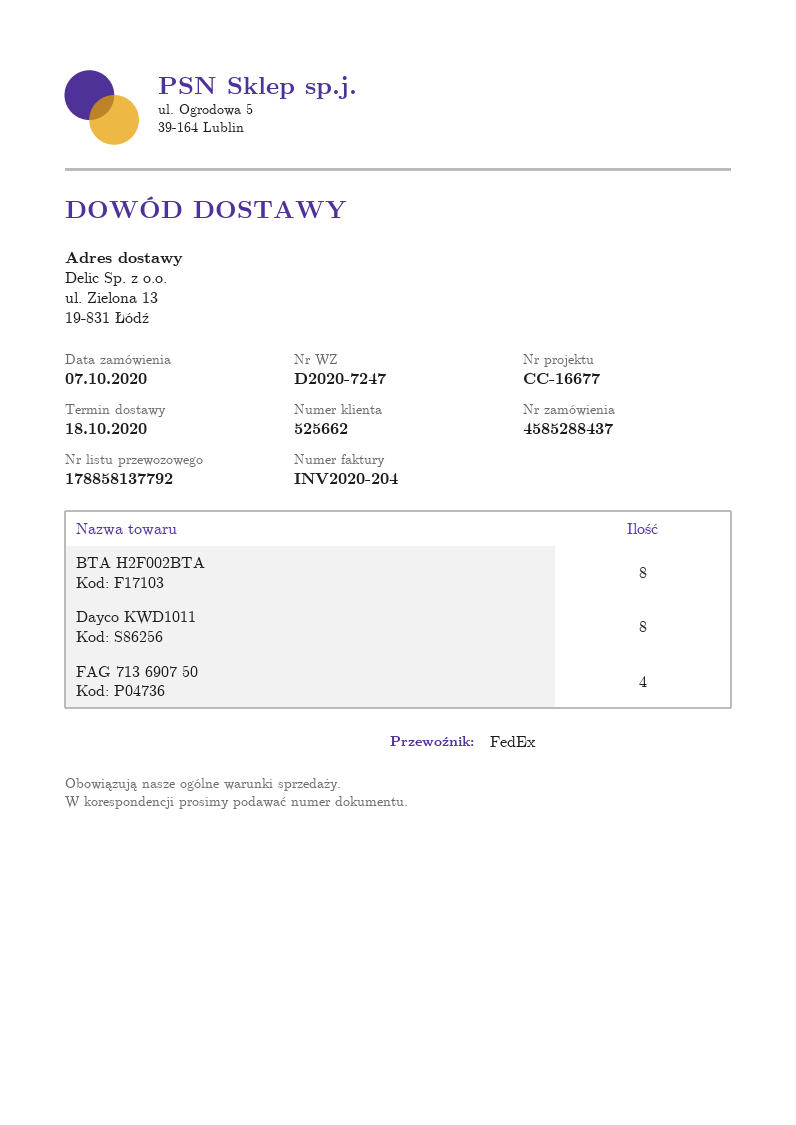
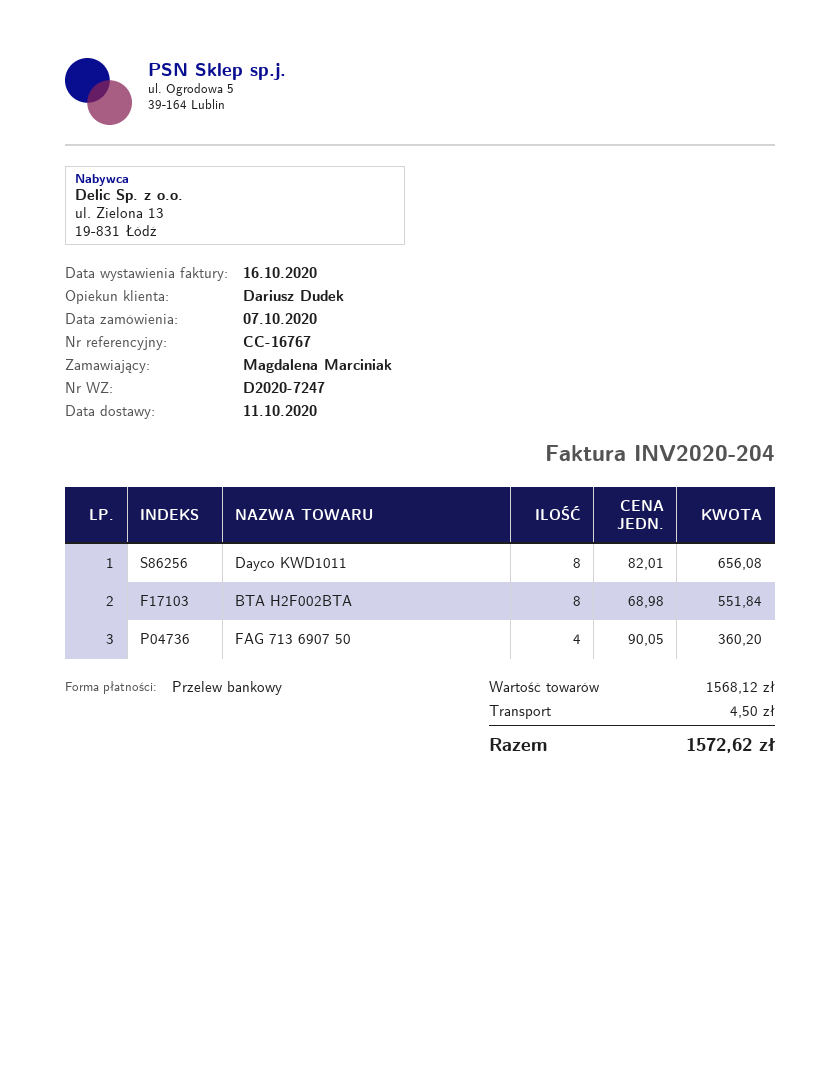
delivery date: 2020-10-18 -> 2020-10-11
reference: CC-16677 -> CC-16767

